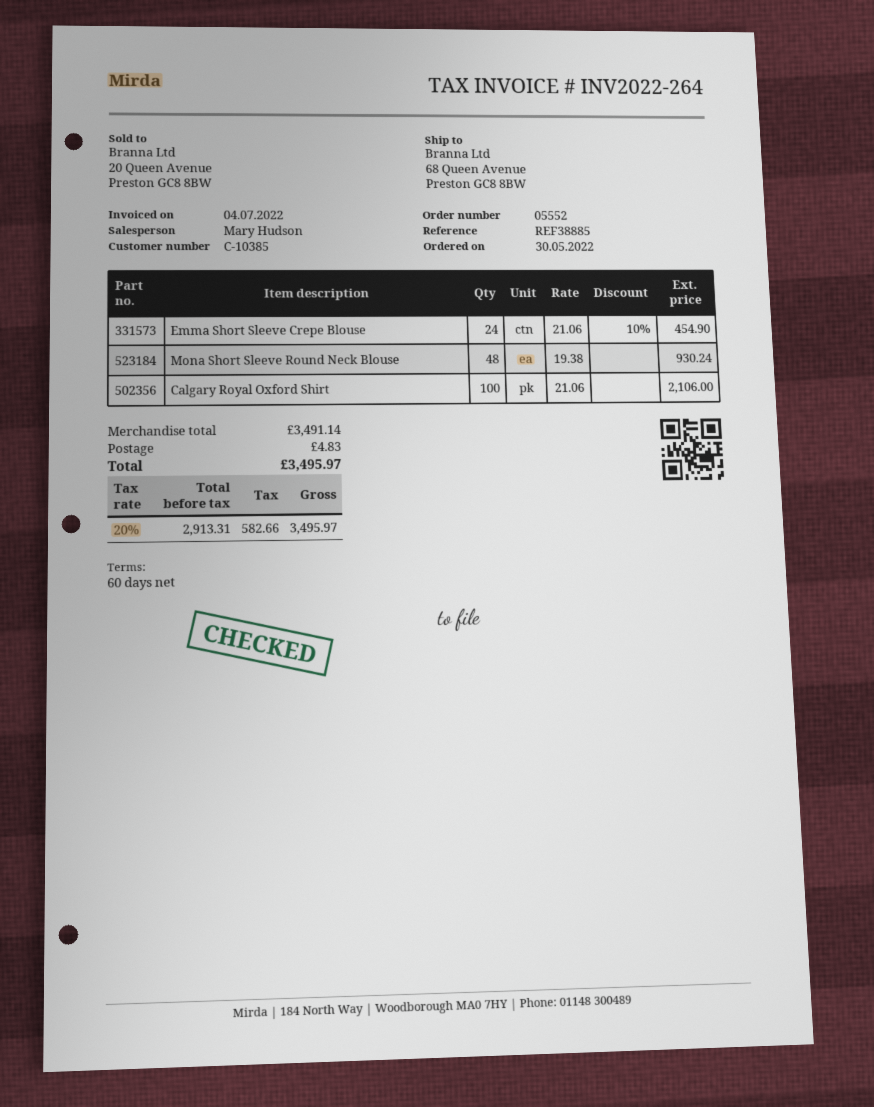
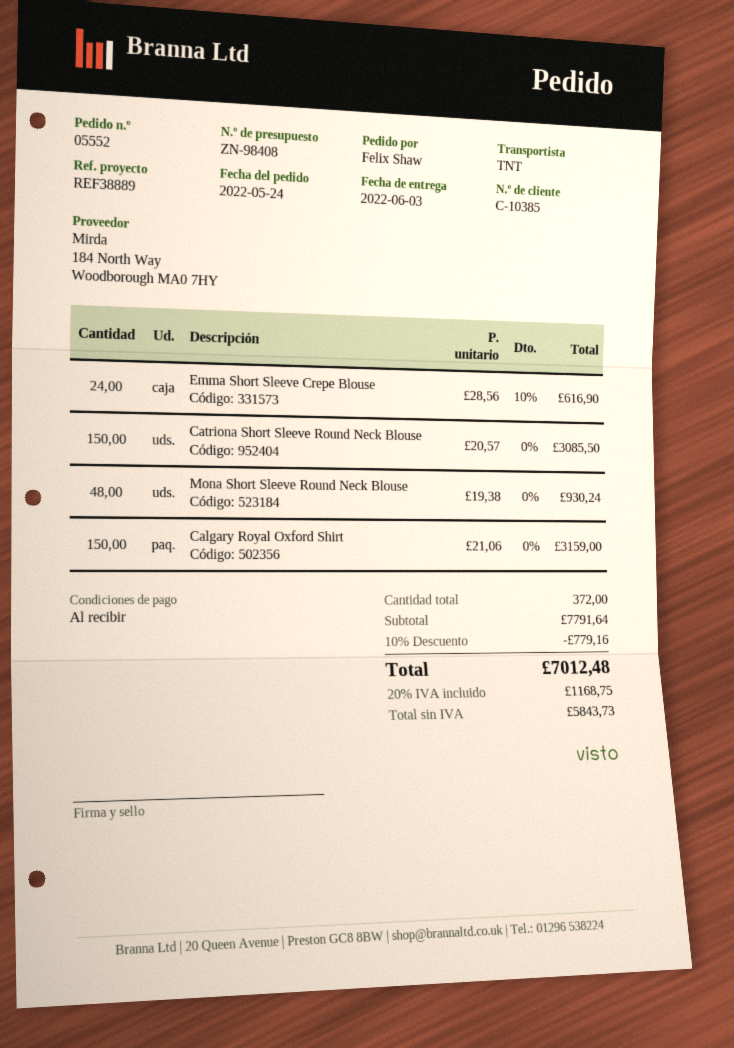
order date: 2022-05-30 -> 2022-05-24
payment terms: 60 days -> on receipt
reference: REF38885 -> REF38889
Emma Short Sleeve Crepe Blouse: 24 x 21.06 - 10% = 454.90 -> 24 x 28.56 - 10% = 616.90
Calgary Royal Oxford Shirt: 100 x 21.06 = 2106.00 -> 150 x 21.06 = 3159.00
Catriona Short Sleeve Round Neck Blouse: none -> 150 x 20.57 = 3085.50
subtotal: 3491.14 -> 7791.64
discount: none -> 10% = 779.16
shipping: 4.83 -> none
net: 2913.31 -> 5843.73
tax: 20% = 582.66 -> 20% = 1168.75
total: 3495.97 -> 7012.48

